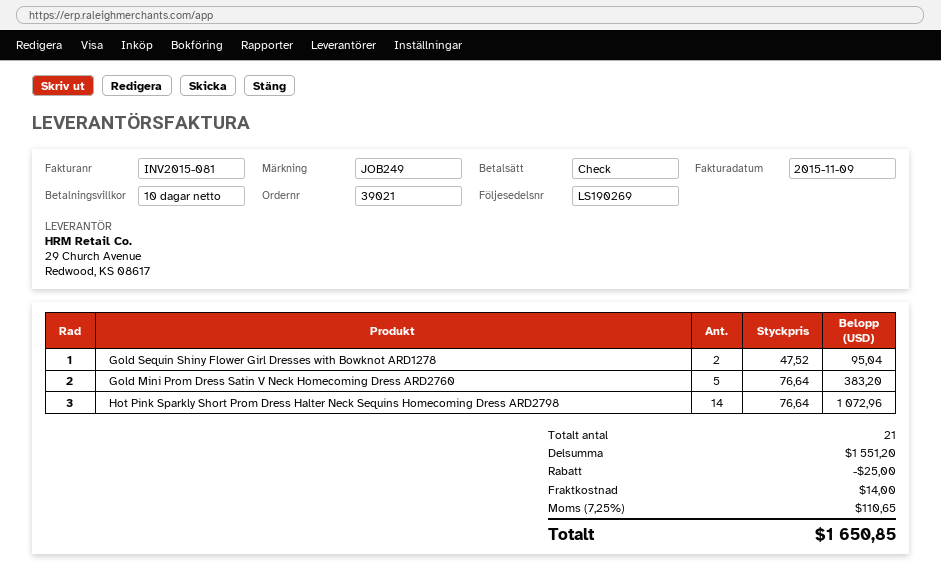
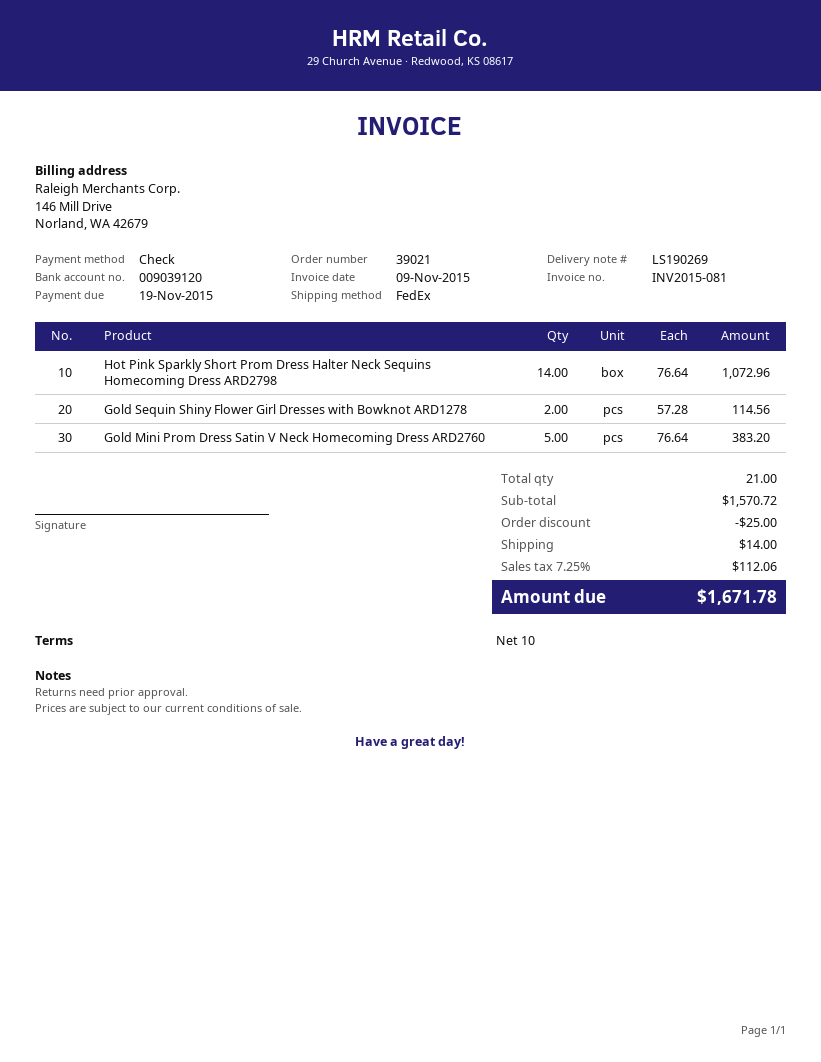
Gold Sequin Shiny Flower Girl Dresses with Bowknot ARD1278: 2 x 47.52 = 95.04 -> 2 x 57.28 = 114.56
subtotal: 1551.20 -> 1570.72
tax: 7.25% = 110.65 -> 7.25% = 112.06
total: 1650.85 -> 1671.78

